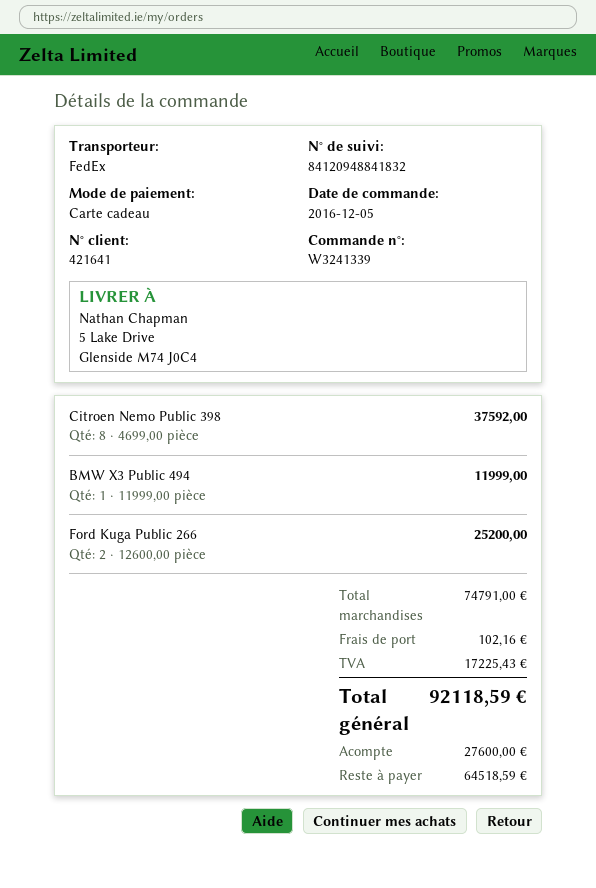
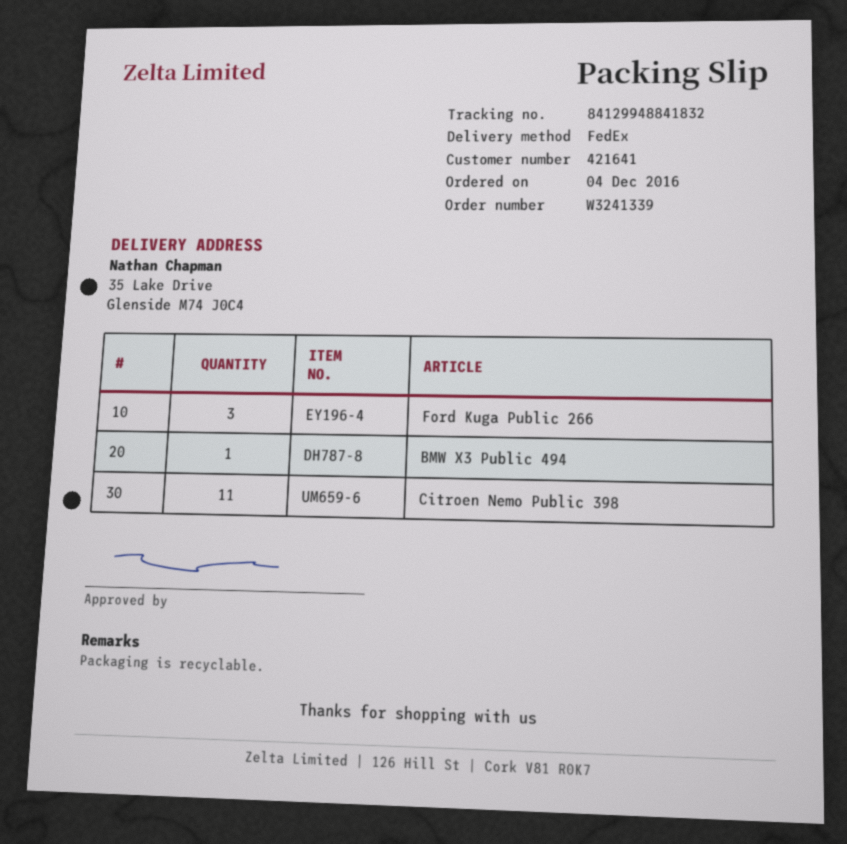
order date: 2016-12-05 -> 2016-12-04
tracking number: 84120948841832 -> 84129948841832
ship to: 5 Lake Drive, Glenside M74 J0C4 -> 35 Lake Drive, Glenside M74 J0C4
Citroen Nemo Public 398: 8 -> 11
Ford Kuga Public 266: 2 -> 3

